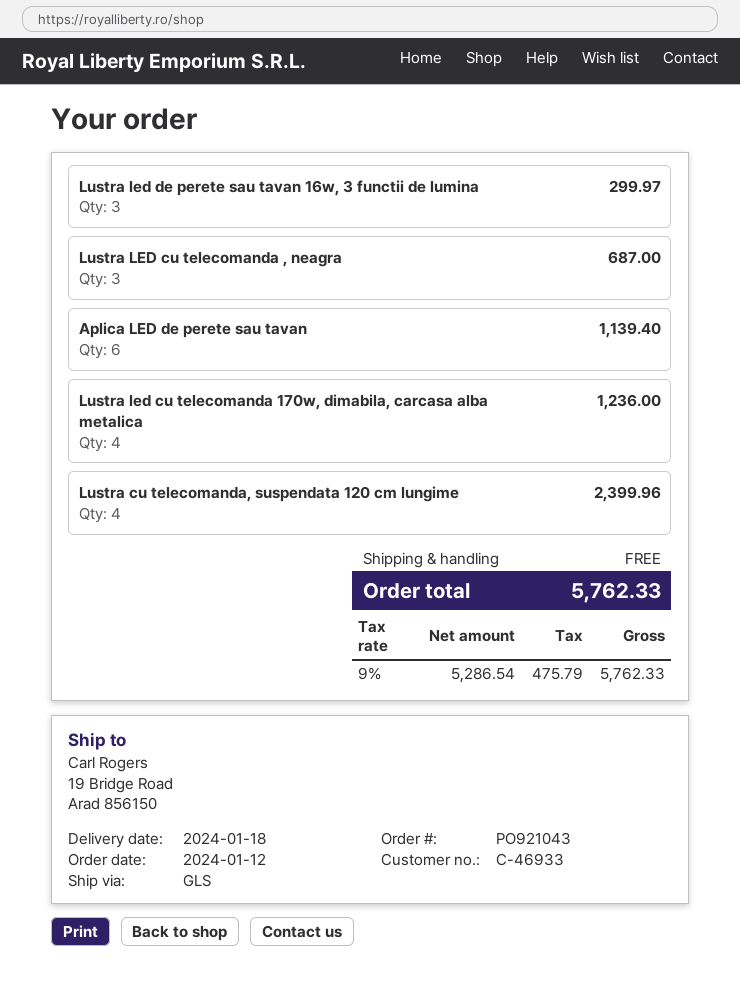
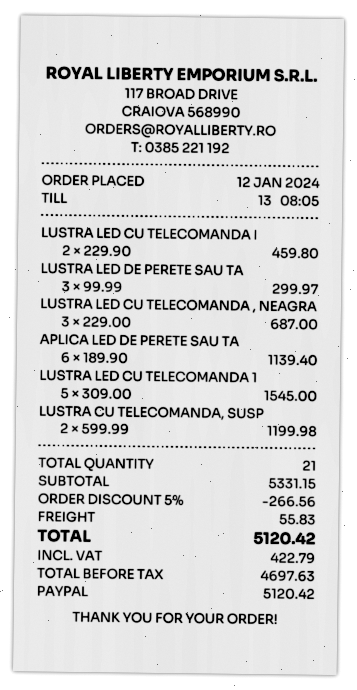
Lustra led cu telecomanda 170w, dimabila, carcasa alba metalica: 4 for 1236.00 -> 5 for 1545.00
Lustra cu telecomanda, suspendata 120 cm lungime: 4 for 2399.96 -> 2 for 1199.98
LUSTRA LED CU TELECOMANDA I: none -> 2 for 459.80
discount: none -> 5% = 266.56
shipping: 0.00 -> 55.83
net: 5286.54 -> 4697.63
tax: 475.79 -> 422.79
total: 5762.33 -> 5120.42

